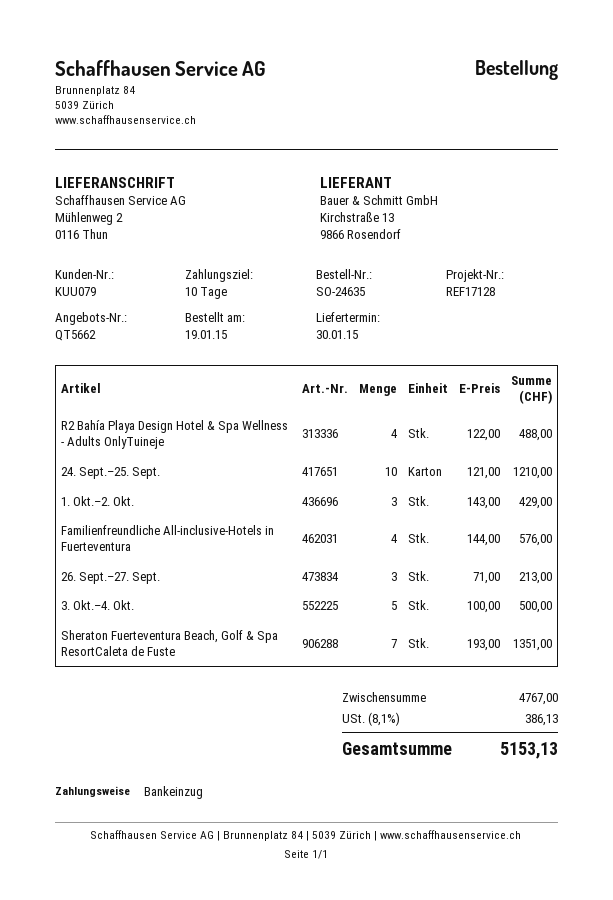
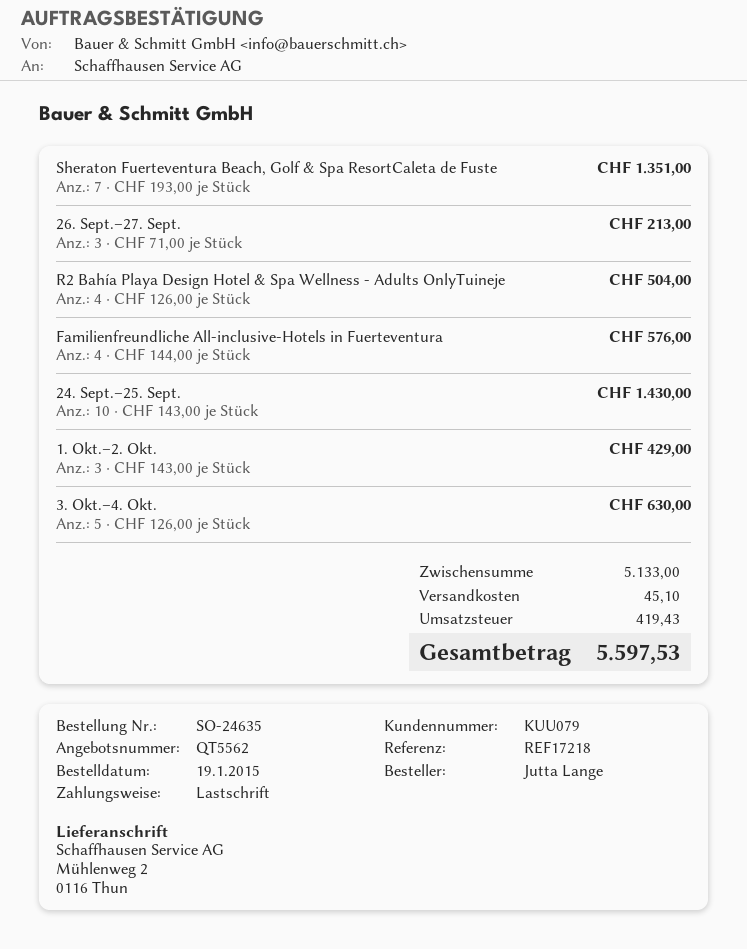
quote number: QT5662 -> QT5562
reference: REF17128 -> REF17218
R2 Bahía Playa Design Hotel & Spa Wellness - Adults OnlyTuineje: 4 x 122.00 = 488.00 -> 4 x 126.00 = 504.00
24. Sept.–25. Sept.: 10 x 121.00 = 1210.00 -> 10 x 143.00 = 1430.00
3. Okt.–4. Okt.: 5 x 100.00 = 500.00 -> 5 x 126.00 = 630.00
subtotal: 4767.00 -> 5133.00
shipping: none -> 45.10
tax: 386.13 -> 419.43
total: 5153.13 -> 5597.53

